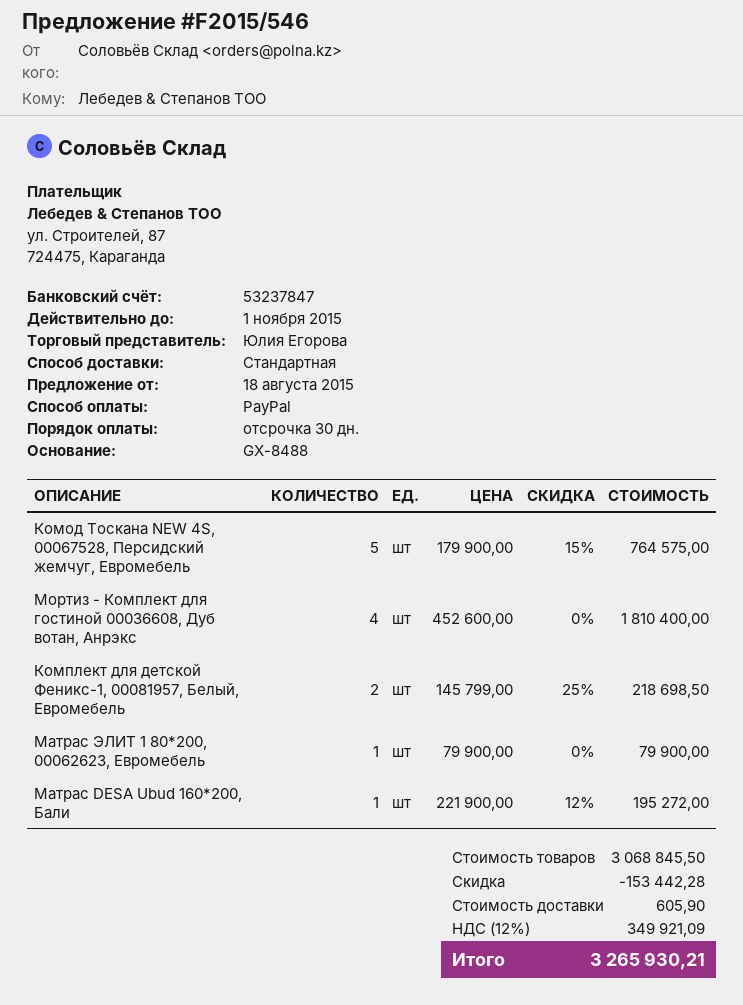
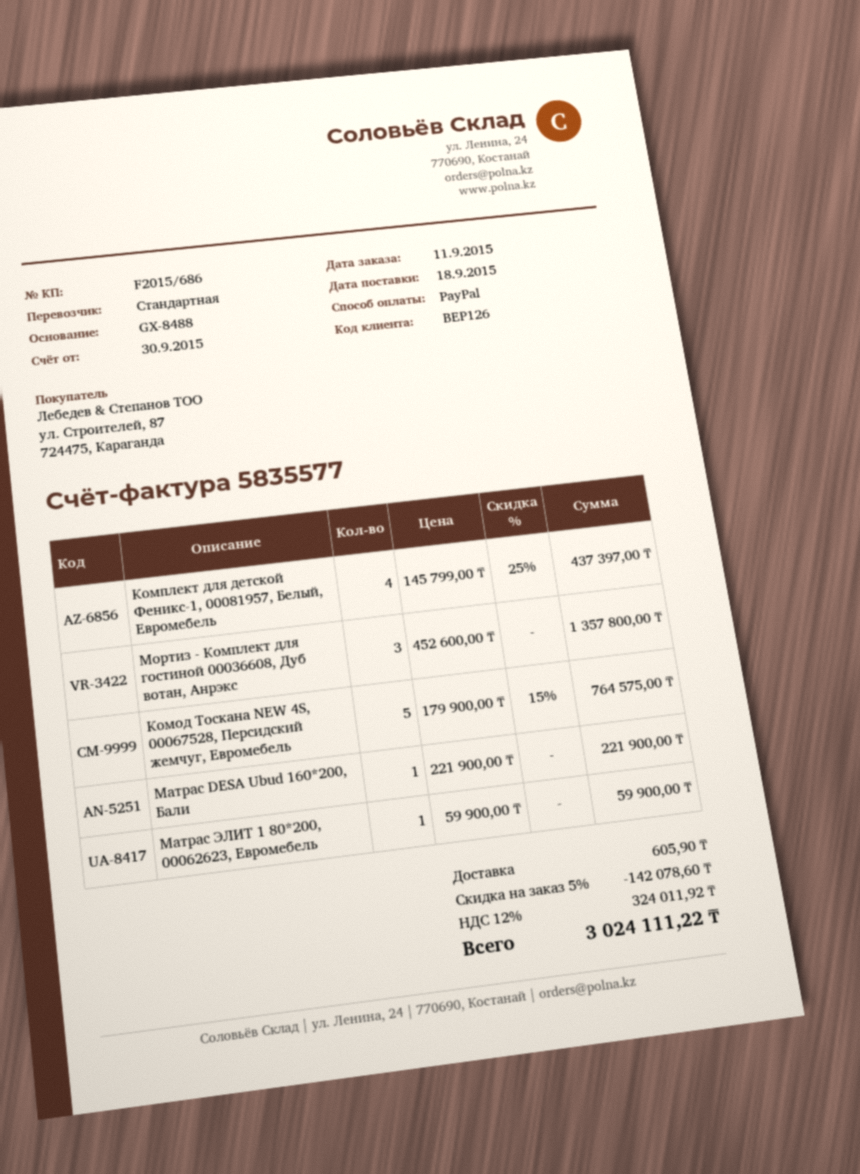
quote number: F2015/546 -> F2015/686
Мортиз - Комплект для гостиной 00036608, Дуб вотан, Анрэкс: 4 x 452600.00 = 1810400.00 -> 3 x 452600.00 = 1357800.00
Комплект для детской Феникс-1, 00081957, Белый, Евромебель: 2 x 145799.00 - 25% = 218698.50 -> 4 x 145799.00 - 25% = 437397.00
Матрас ЭЛИТ 1 80*200, 00062623, Евромебель: 1 x 79900.00 = 79900.00 -> 1 x 59900.00 = 59900.00
Матрас DESA Ubud 160*200, Бали: 1 x 221900.00 - 12% = 195272.00 -> 1 x 221900.00 = 221900.00
discount: 153442.28 -> 142078.60
tax: 12% = 349921.09 -> 12% = 324011.92
total: 3265930.21 -> 3024111.22

